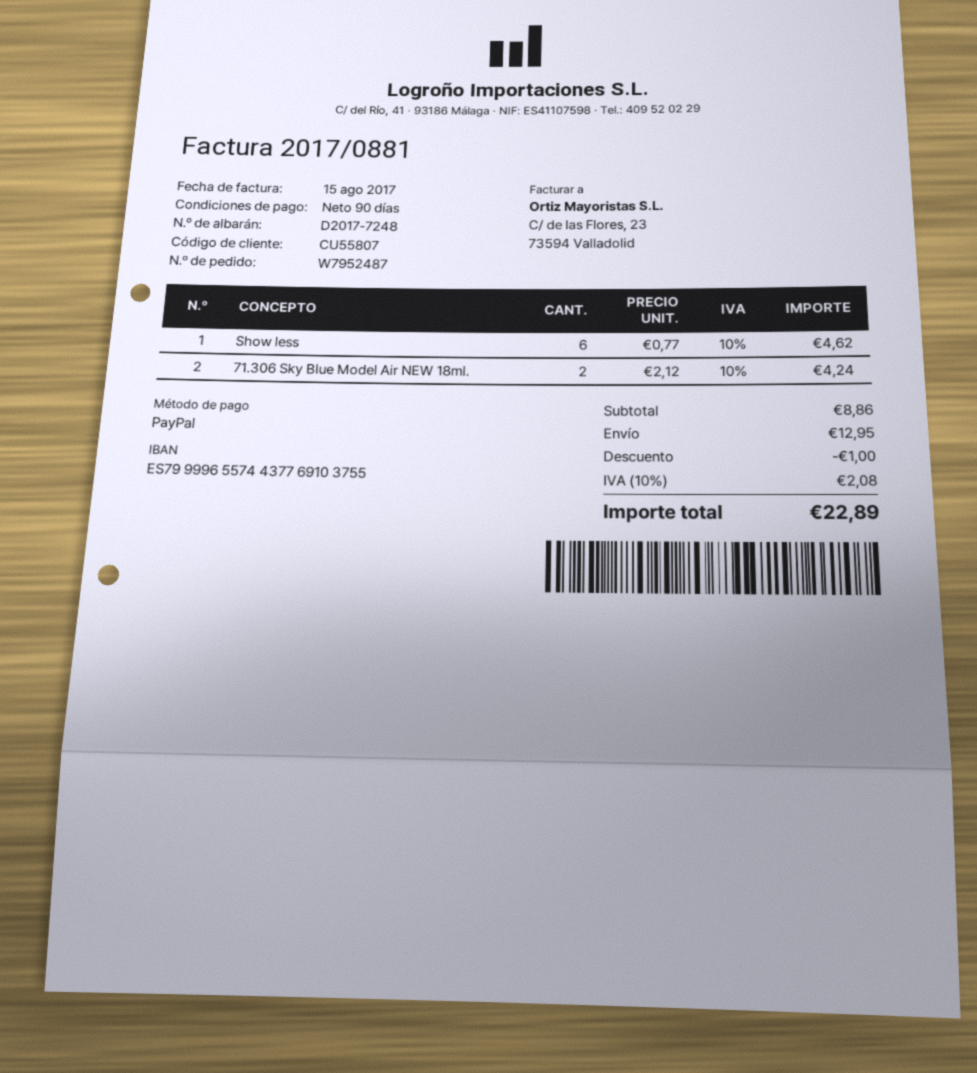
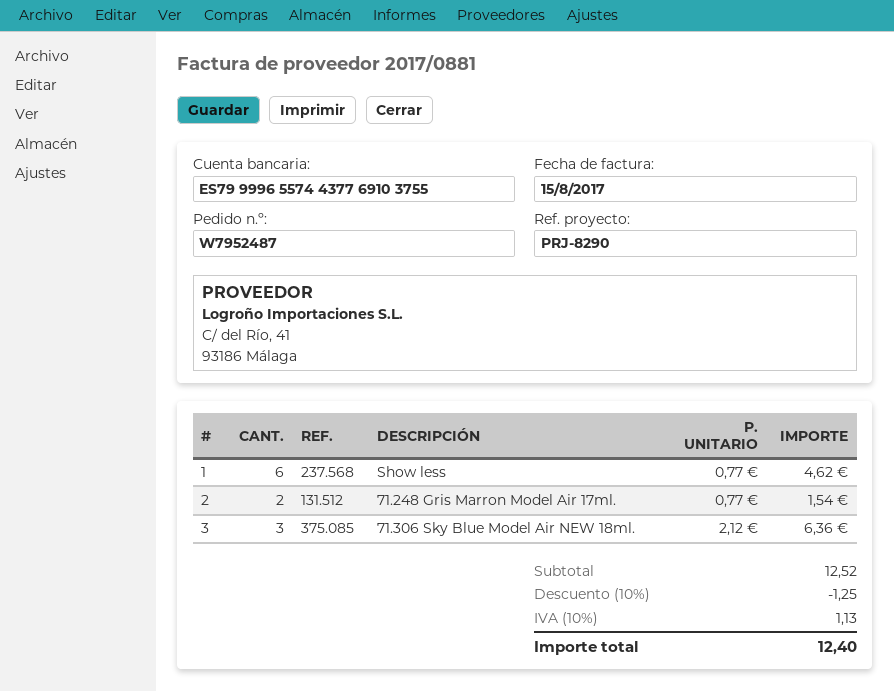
71.306 Sky Blue Model Air NEW 18ml.: 2 x 2.12 = 4.24 -> 3 x 2.12 = 6.36
71.248 Gris Marron Model Air 17ml.: none -> 2 x 0.77 = 1.54
subtotal: 8.86 -> 12.52
discount: 1.00 -> 1.25
shipping: 12.95 -> none
tax: 10% = 2.08 -> 10% = 1.13
total: 22.89 -> 12.40

